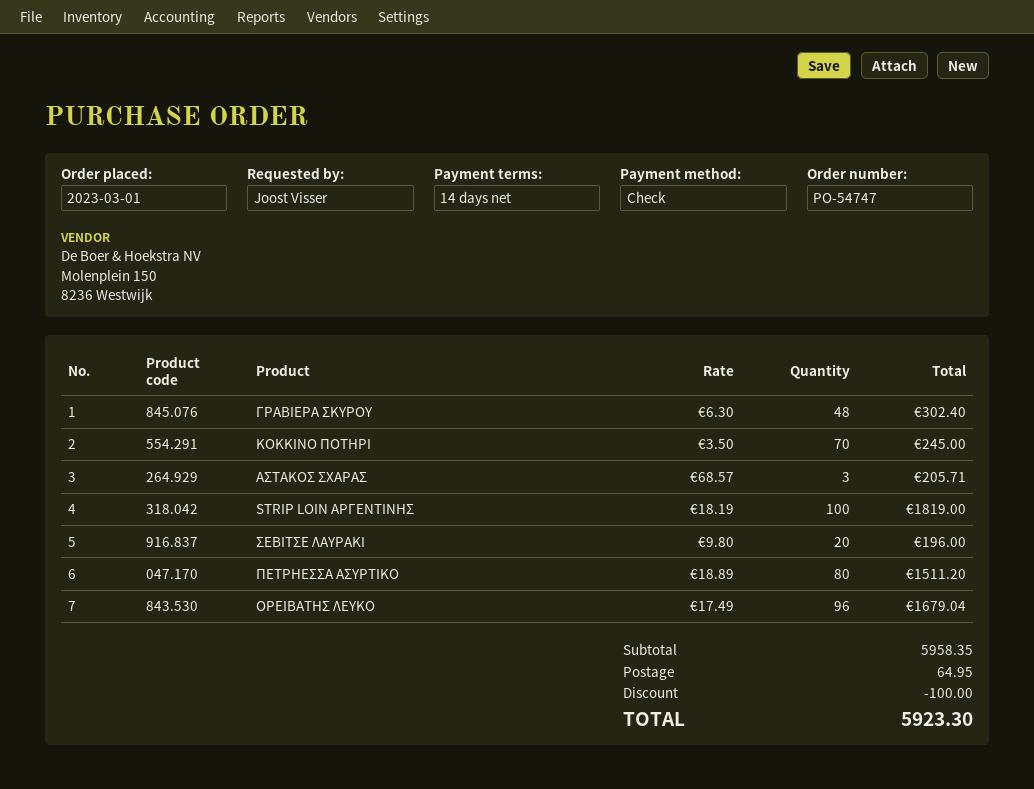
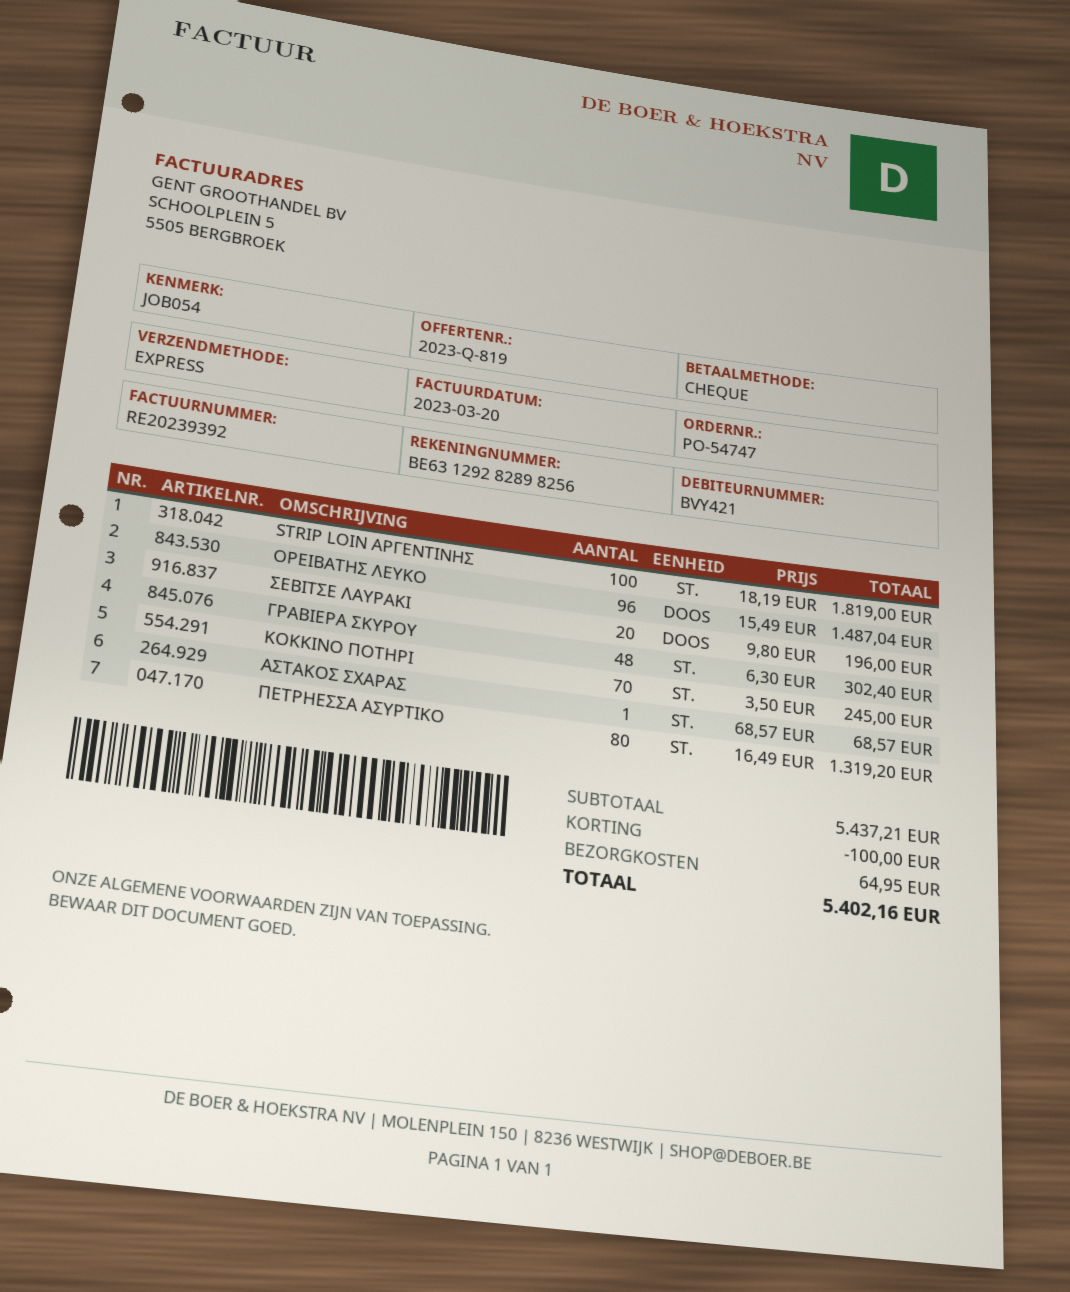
ΑΣΤΑΚΟΣ ΣΧΑΡΑΣ: 3 x 68.57 = 205.71 -> 1 x 68.57 = 68.57
ΠΕΤΡΗΕΣΣΑ ΑΣΥΡΤΙΚΟ: 80 x 18.89 = 1511.20 -> 80 x 16.49 = 1319.20
ΟΡΕΙΒΑΤΗΣ ΛΕΥΚΟ: 96 x 17.49 = 1679.04 -> 96 x 15.49 = 1487.04
subtotal: 5958.35 -> 5437.21
total: 5923.30 -> 5402.16

